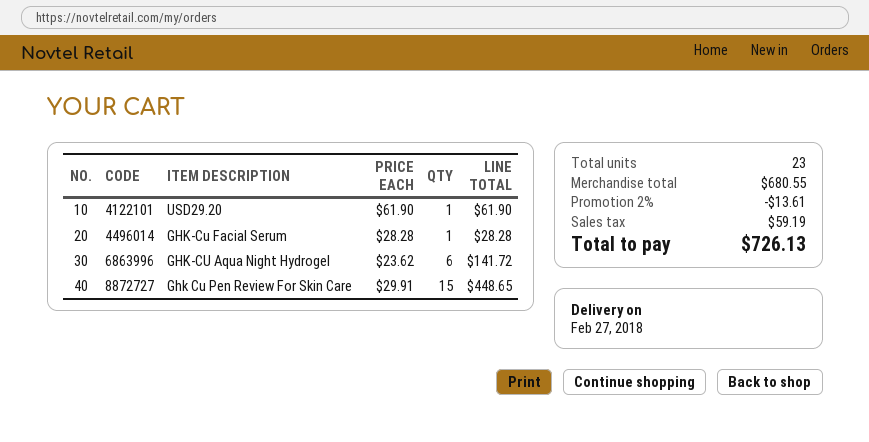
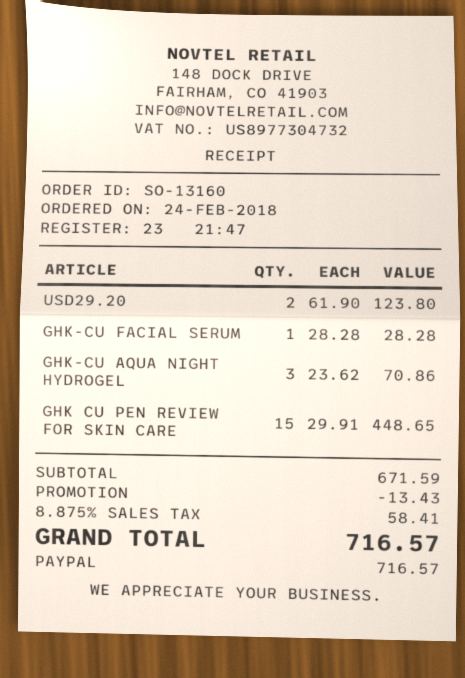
USD29.20: 1 x 61.90 = 61.90 -> 2 x 61.90 = 123.80
GHK-CU Aqua Night Hydrogel: 6 x 23.62 = 141.72 -> 3 x 23.62 = 70.86
subtotal: 680.55 -> 671.59
discount: 13.61 -> 13.43
tax: 59.19 -> 58.41
total: 726.13 -> 716.57

